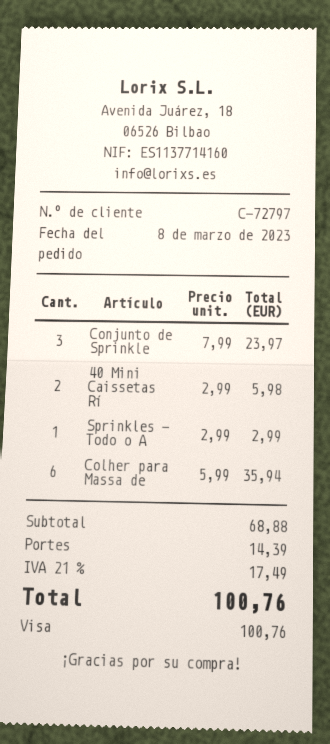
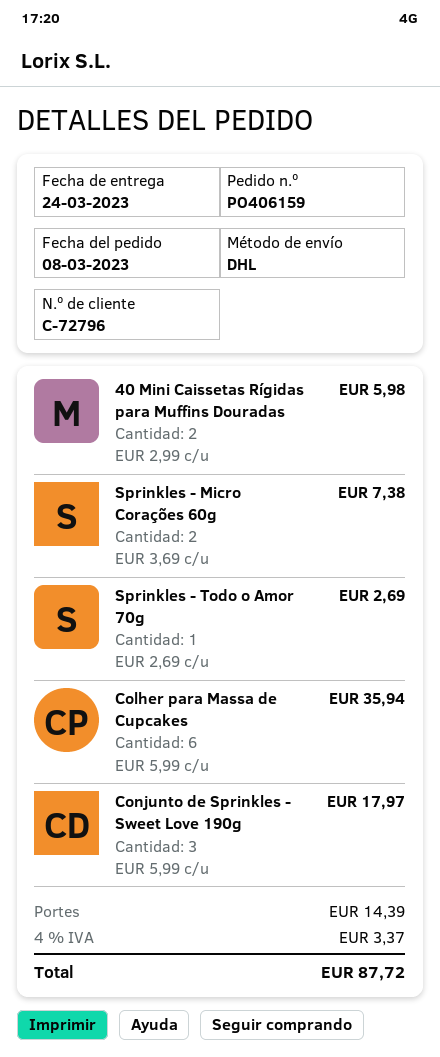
customer number: C-72797 -> C-72796
Conjunto de Sprinkle: 3 x 7.99 = 23.97 -> 3 x 5.99 = 17.97
Sprinkles - Todo o A: 1 x 2.99 = 2.99 -> 1 x 2.69 = 2.69
Sprinkles - Micro Corações 60g: none -> 2 x 3.69 = 7.38
tax: 21% = 17.49 -> 4% = 3.37
total: 100.76 -> 87.72

